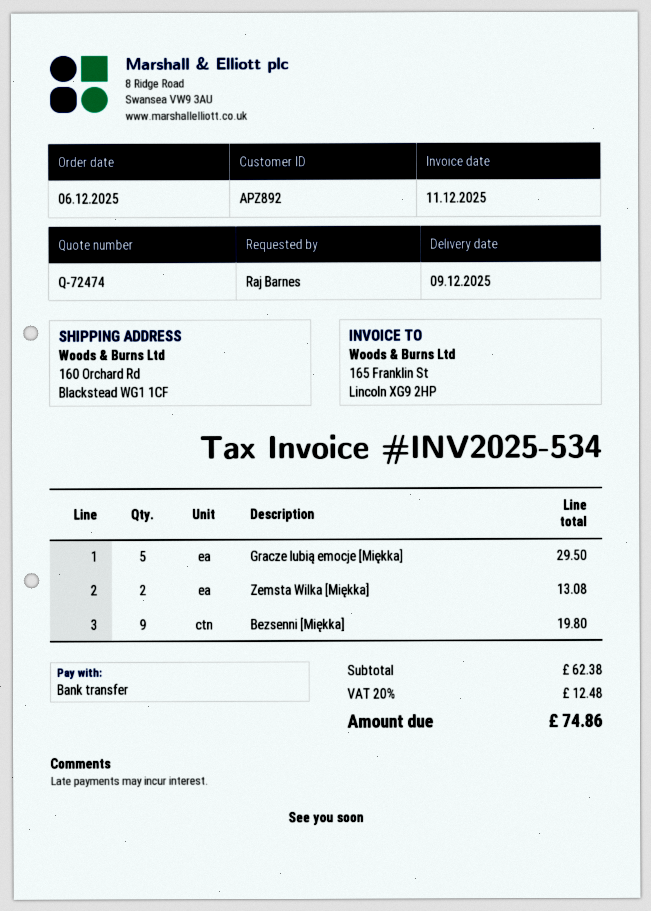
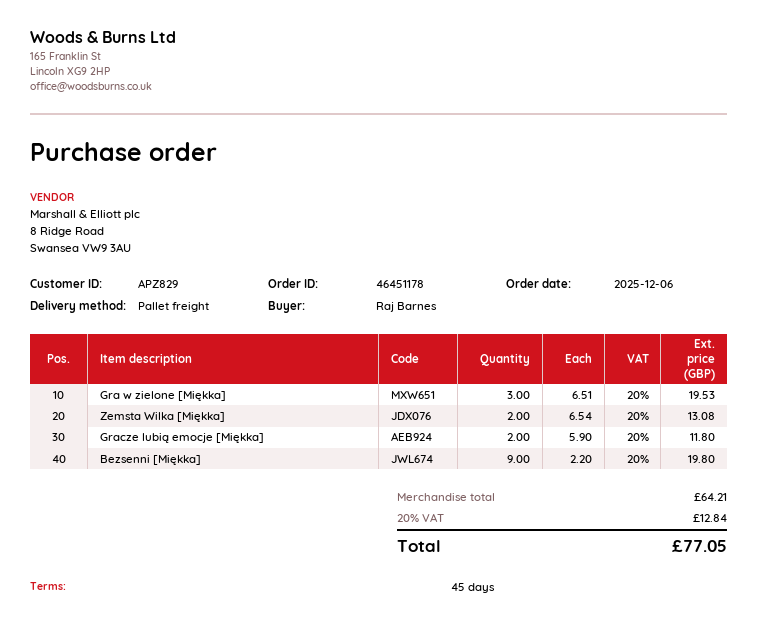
customer number: APZ892 -> APZ829
Gracze lubią emocje [Miękka]: 5 for 29.50 -> 2 for 11.80
Gra w zielone [Miękka]: none -> 3 for 19.53
subtotal: 62.38 -> 64.21
tax: 20% = 12.48 -> 20% = 12.84
total: 74.86 -> 77.05

